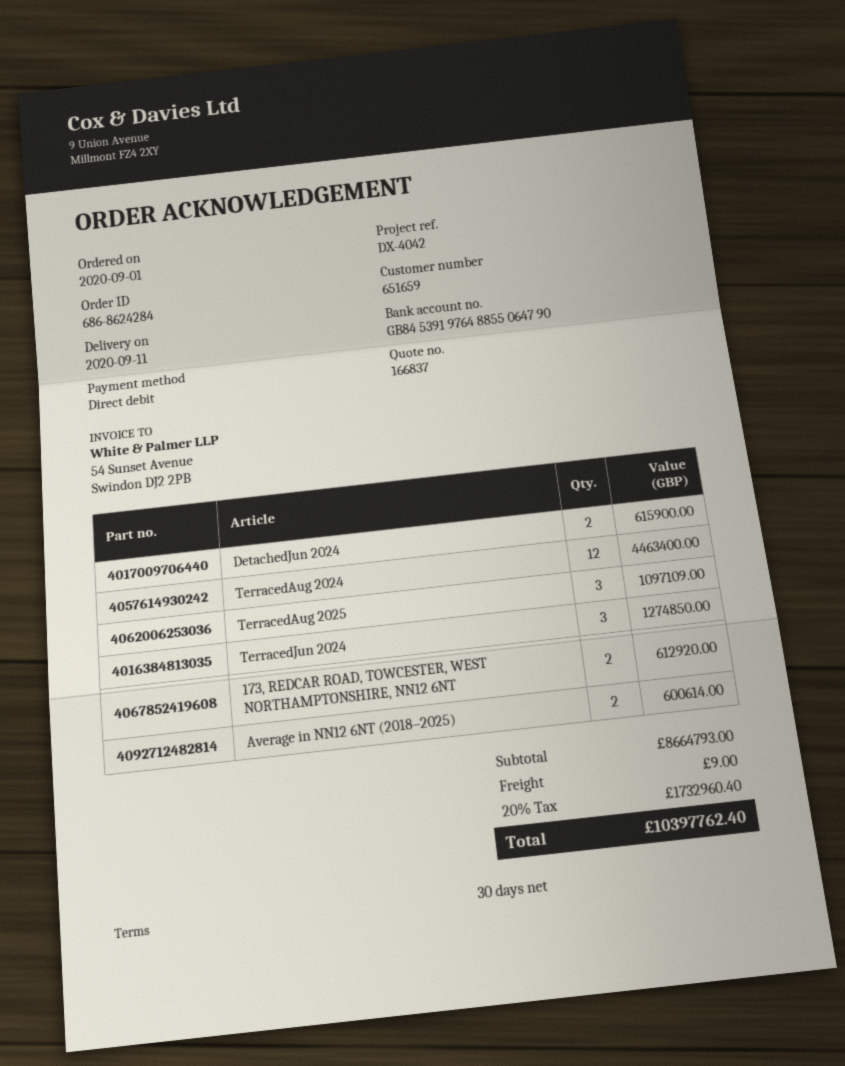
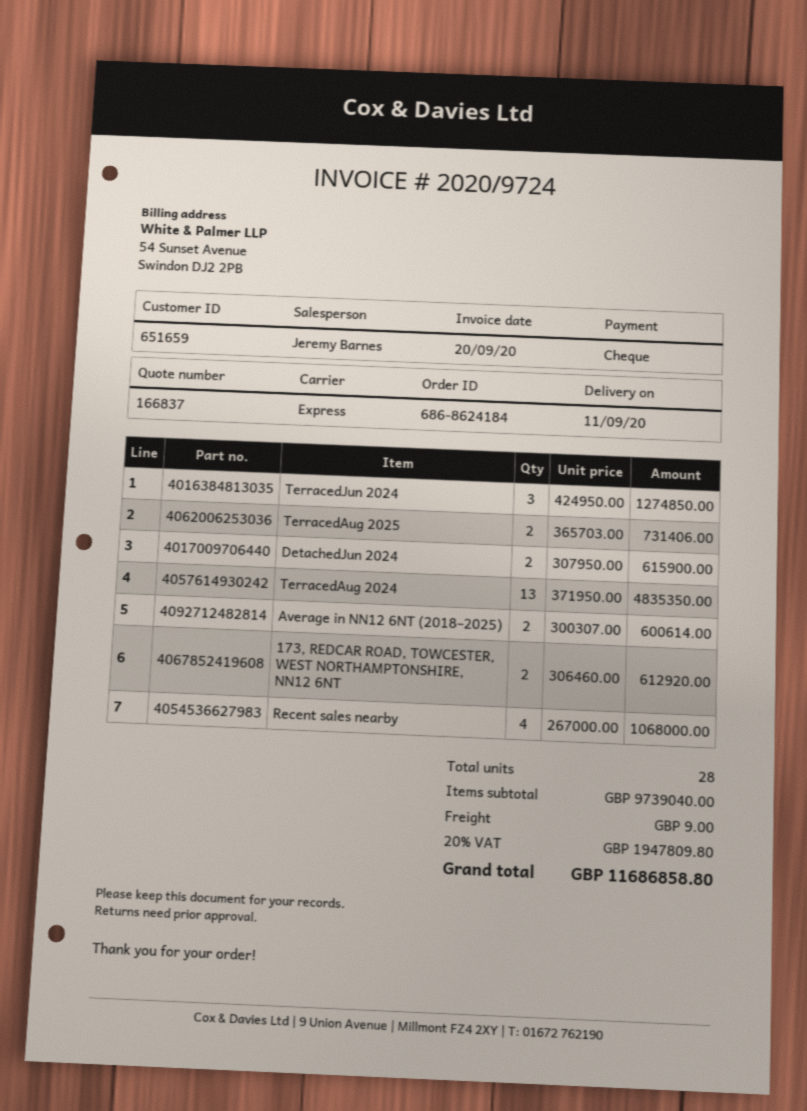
order number: 686-8624284 -> 686-8624184
payment method: direct debit -> cheque
TerracedAug 2024: 12 for 4463400.00 -> 13 for 4835350.00
TerracedAug 2025: 3 for 1097109.00 -> 2 for 731406.00
Recent sales nearby: none -> 4 for 1068000.00
subtotal: 8664793.00 -> 9739040.00
tax: 20% = 1732960.40 -> 20% = 1947809.80
total: 10397762.40 -> 11686858.80

